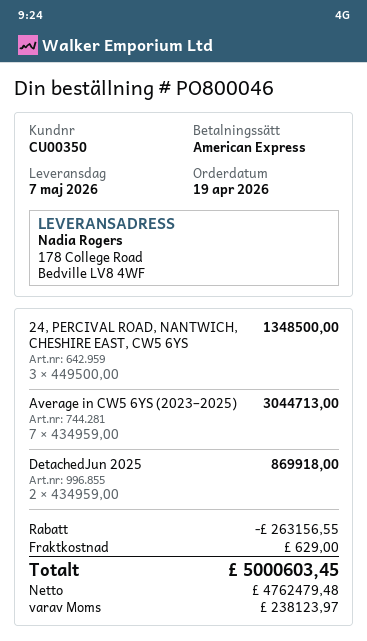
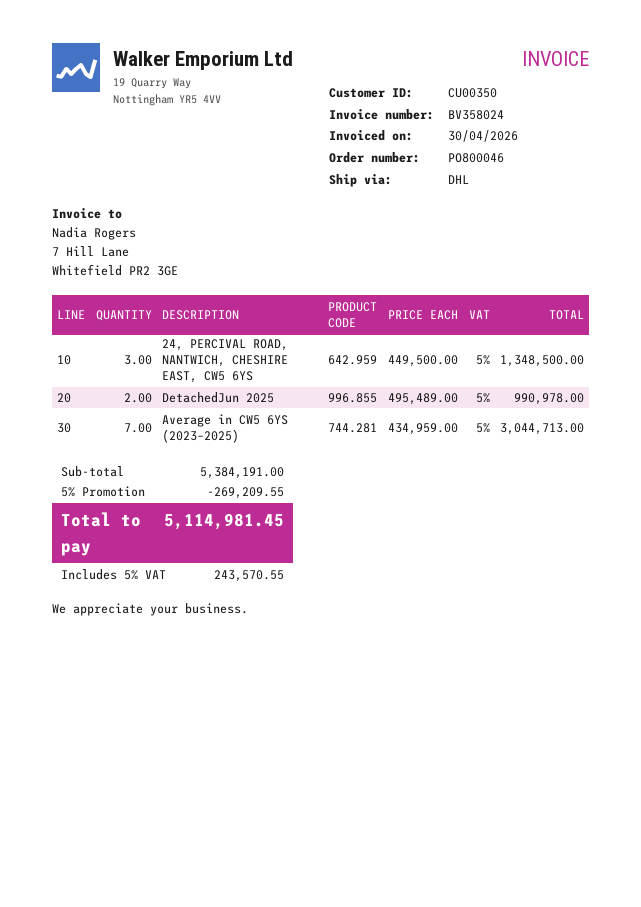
DetachedJun 2025: 2 x 434959.00 = 869918.00 -> 2 x 495489.00 = 990978.00
discount: 263156.55 -> 269209.55
shipping: 629.00 -> none
tax: 238123.97 -> 243570.55
total: 5000603.45 -> 5114981.45

